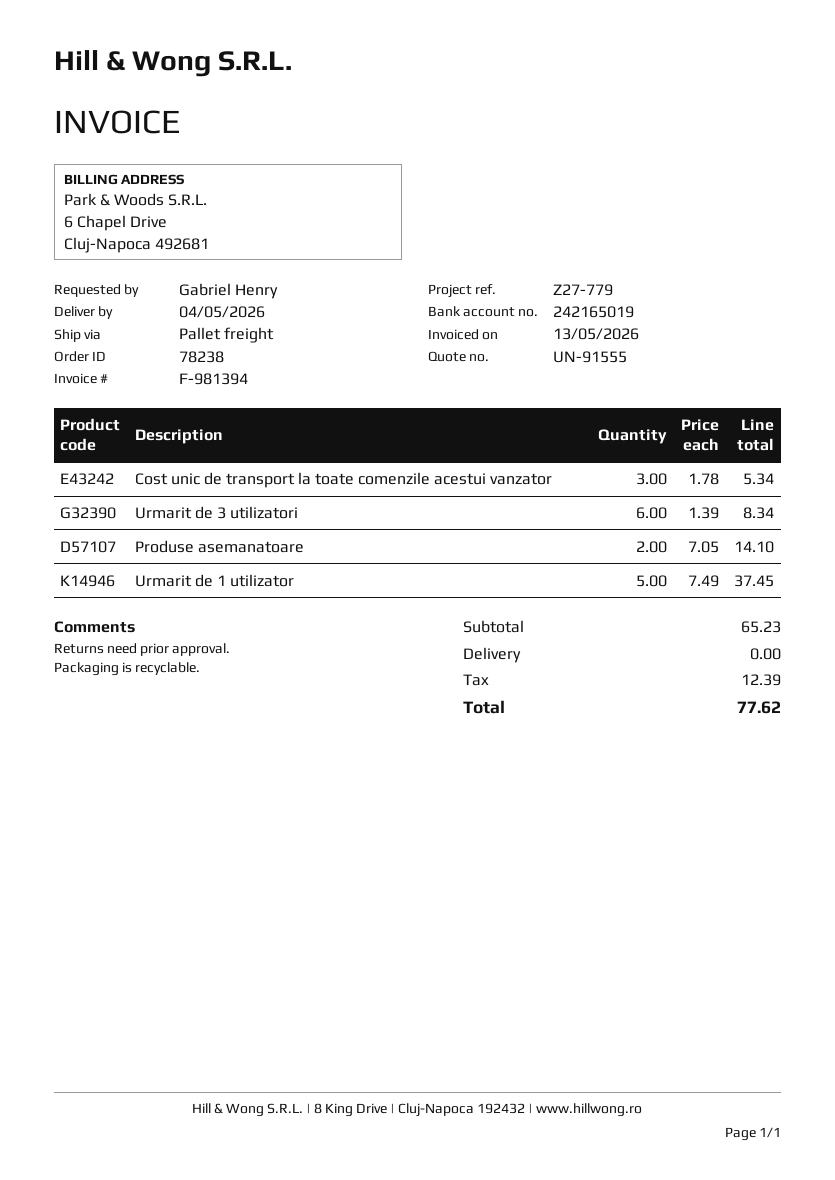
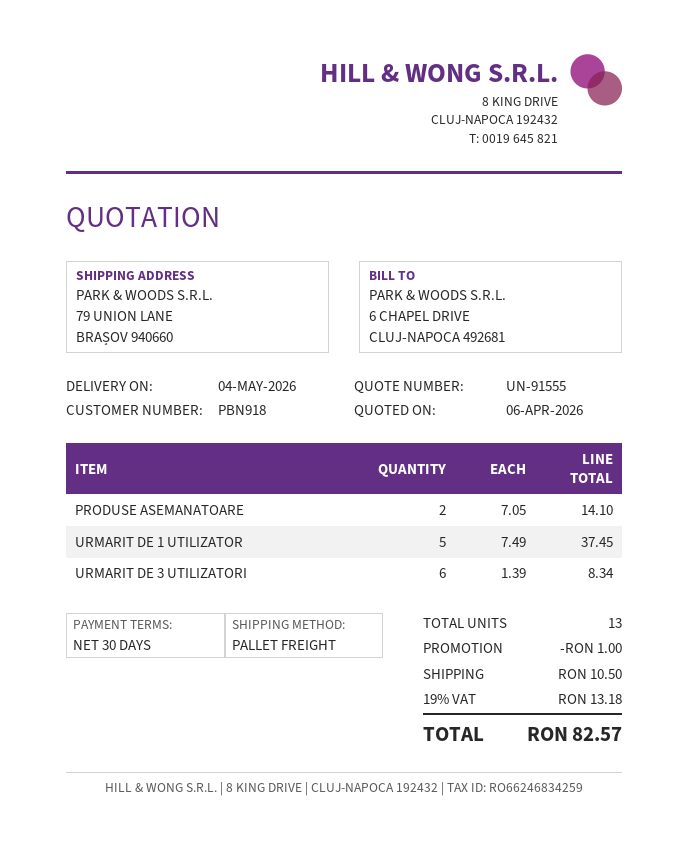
Cost unic de transport la toate comenzile acestui vanzator: 3 x 1.78 = 5.34 -> none
discount: none -> 1.00
shipping: 0.00 -> 10.50
tax: 12.39 -> 13.18
total: 77.62 -> 82.57

